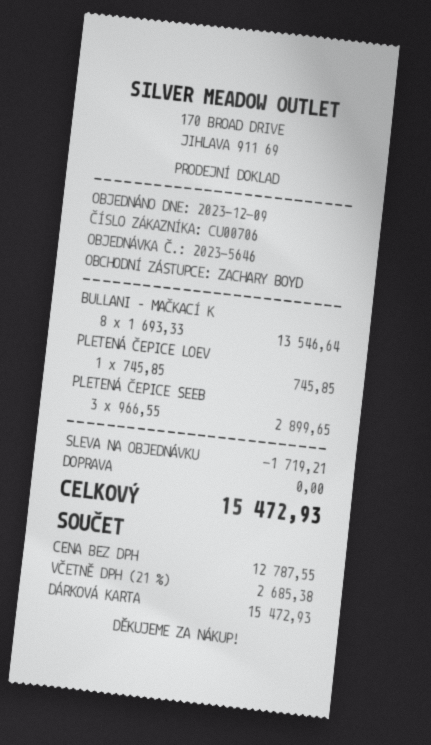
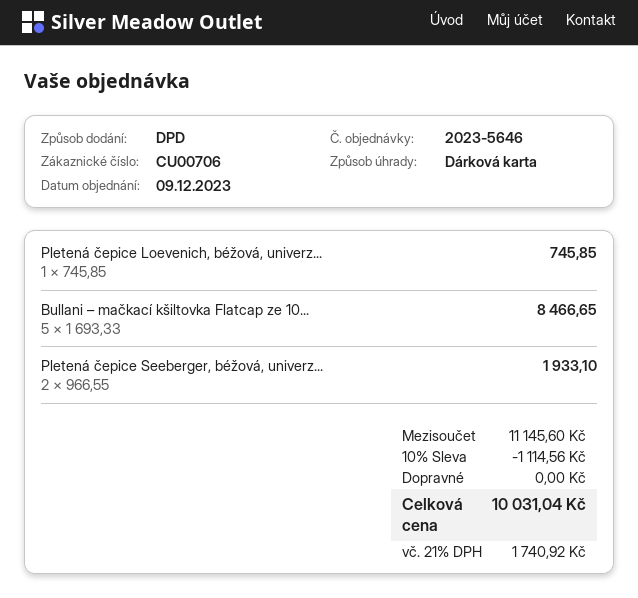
BULLANI – MAČKACÍ K: 8 x 1693.33 = 13546.64 -> 5 x 1693.33 = 8466.65
PLETENÁ ČEPICE SEEB: 3 x 966.55 = 2899.65 -> 2 x 966.55 = 1933.10
discount: 1719.21 -> 1114.56
tax: 21% = 2685.38 -> 21% = 1740.92
total: 15472.93 -> 10031.04

